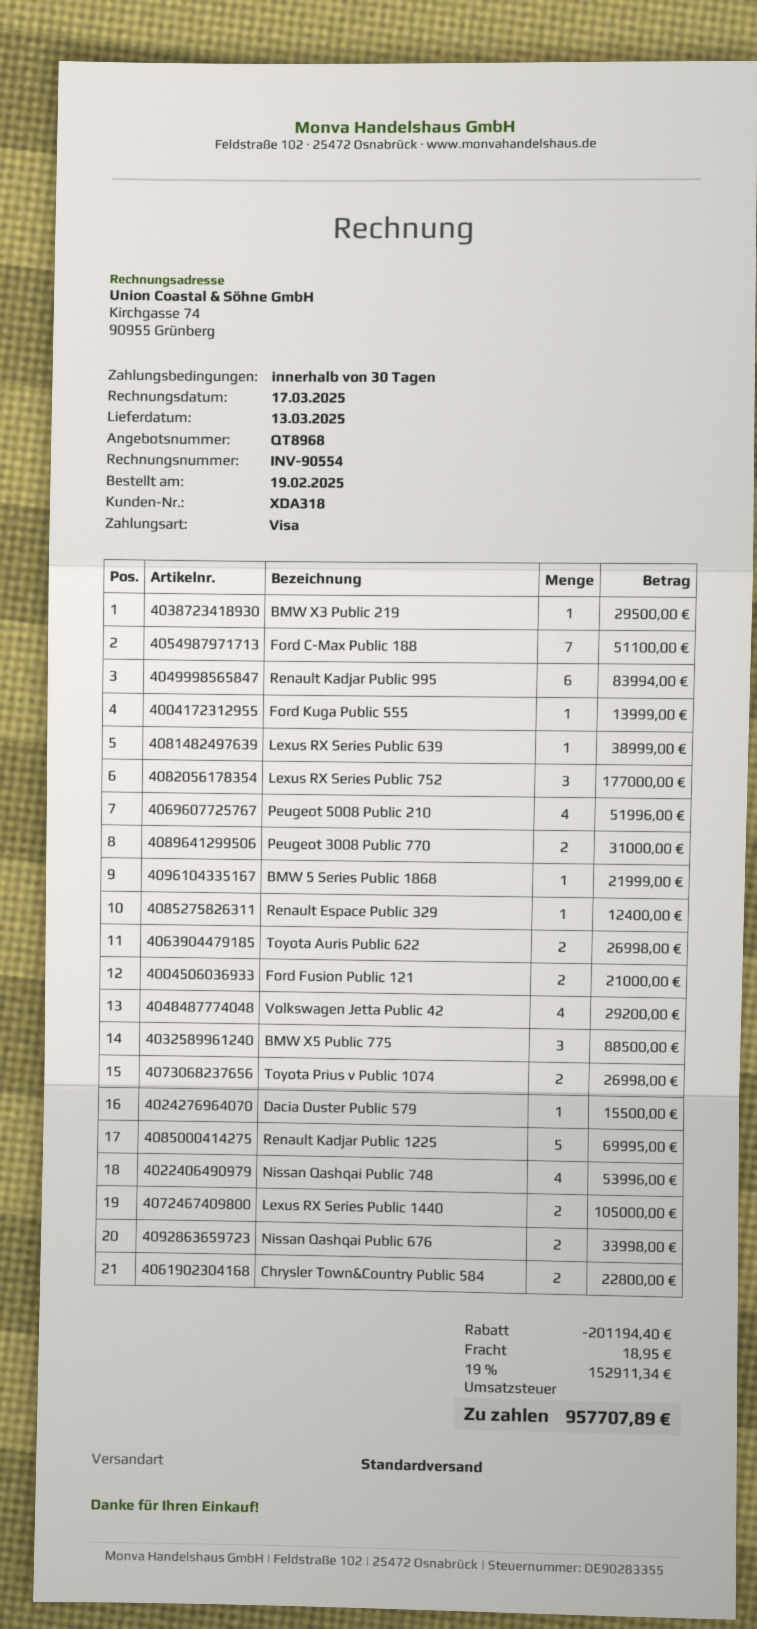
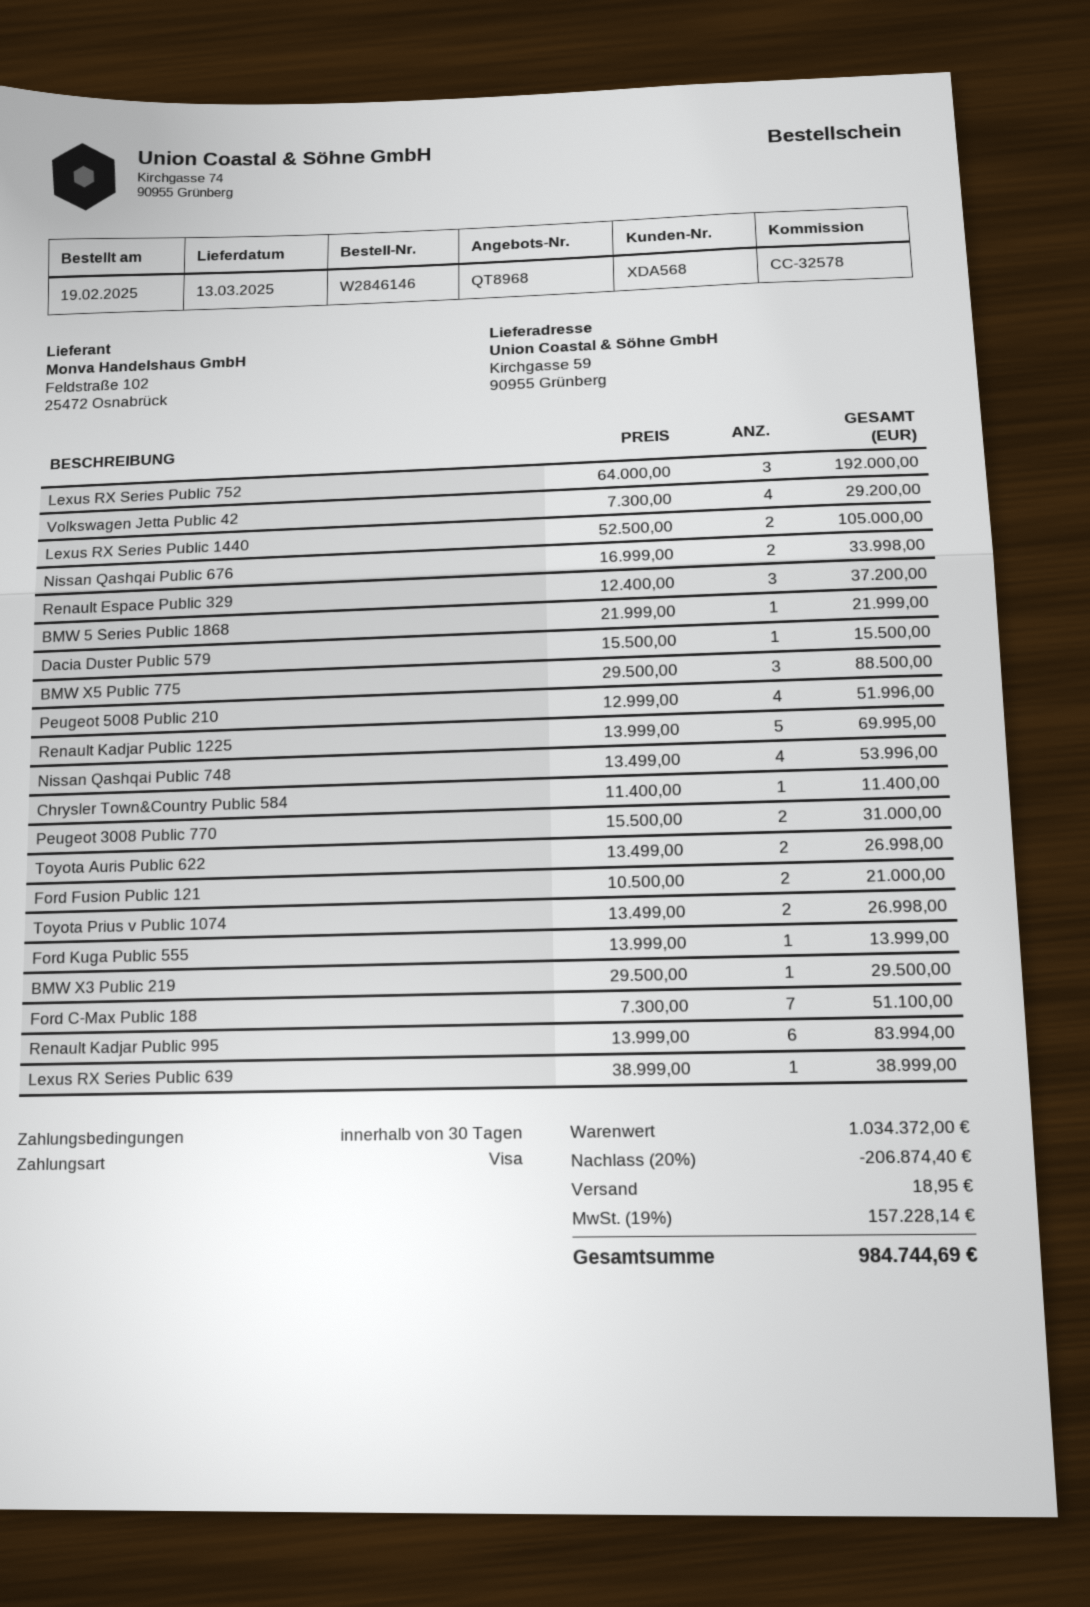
customer number: XDA318 -> XDA568
Lexus RX Series Public 752: 3 for 177000.00 -> 3 for 192000.00
Renault Espace Public 329: 1 for 12400.00 -> 3 for 37200.00
Chrysler Town&Country Public 584: 2 for 22800.00 -> 1 for 11400.00
discount: 201194.40 -> 206874.40
tax: 19% = 152911.34 -> 19% = 157228.14
total: 957707.89 -> 984744.69

